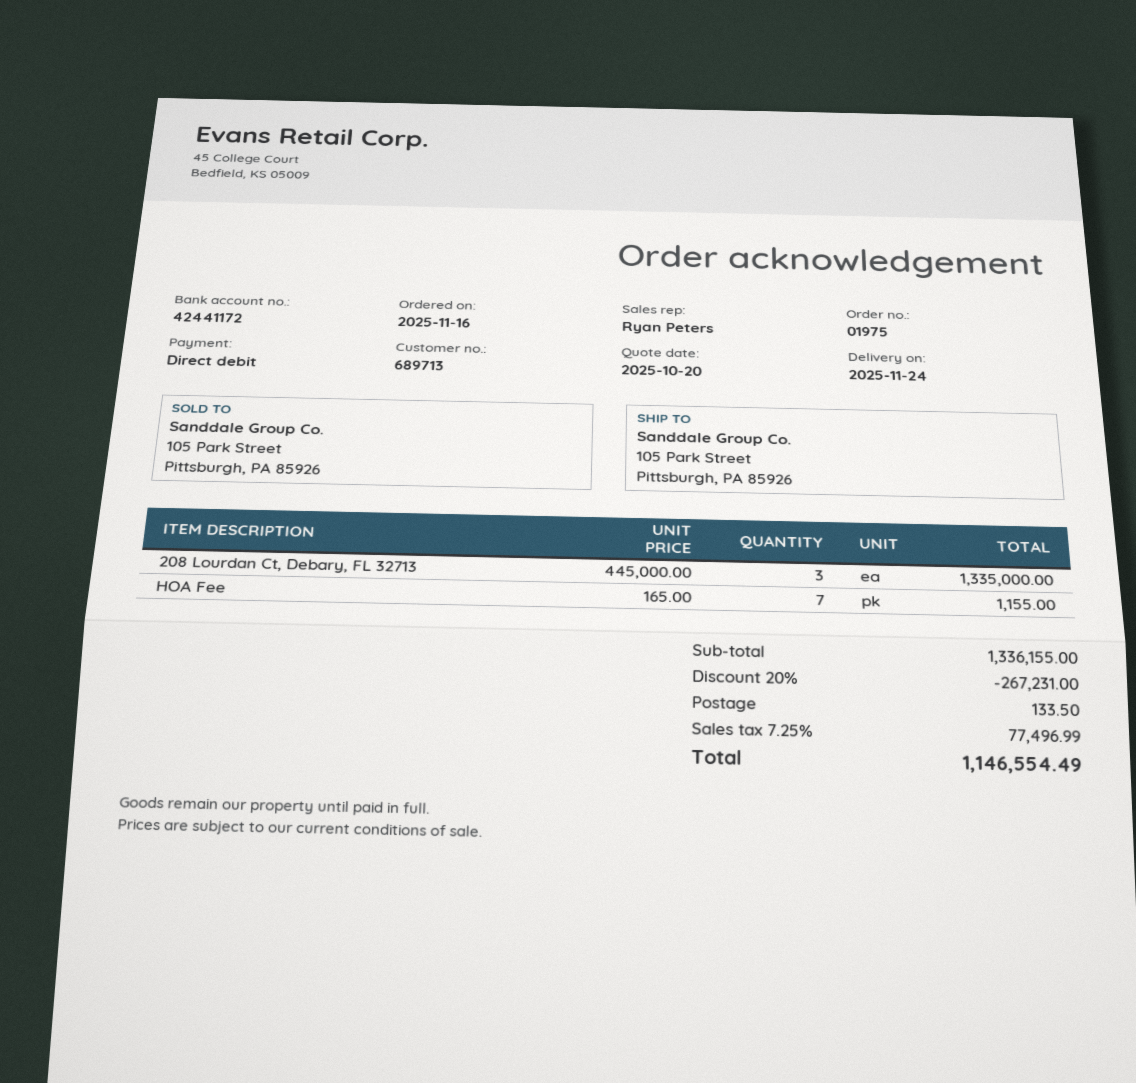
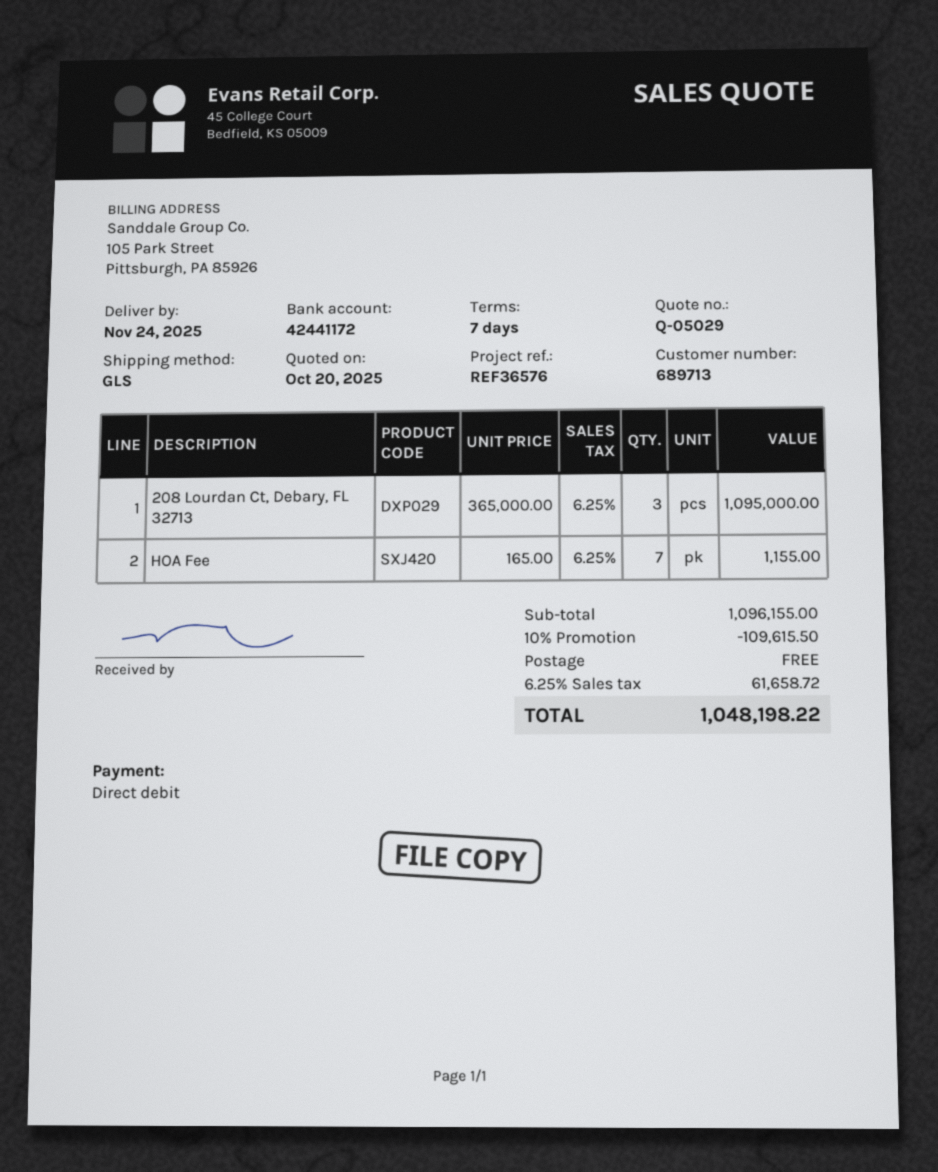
208 Lourdan Ct, Debary, FL 32713: 3 x 445000.00 = 1335000.00 -> 3 x 365000.00 = 1095000.00
subtotal: 1336155.00 -> 1096155.00
discount: 20% = 267231.00 -> 10% = 109615.50
shipping: 133.50 -> 0.00
tax: 7.25% = 77496.99 -> 6.25% = 61658.72
total: 1146554.49 -> 1048198.22

